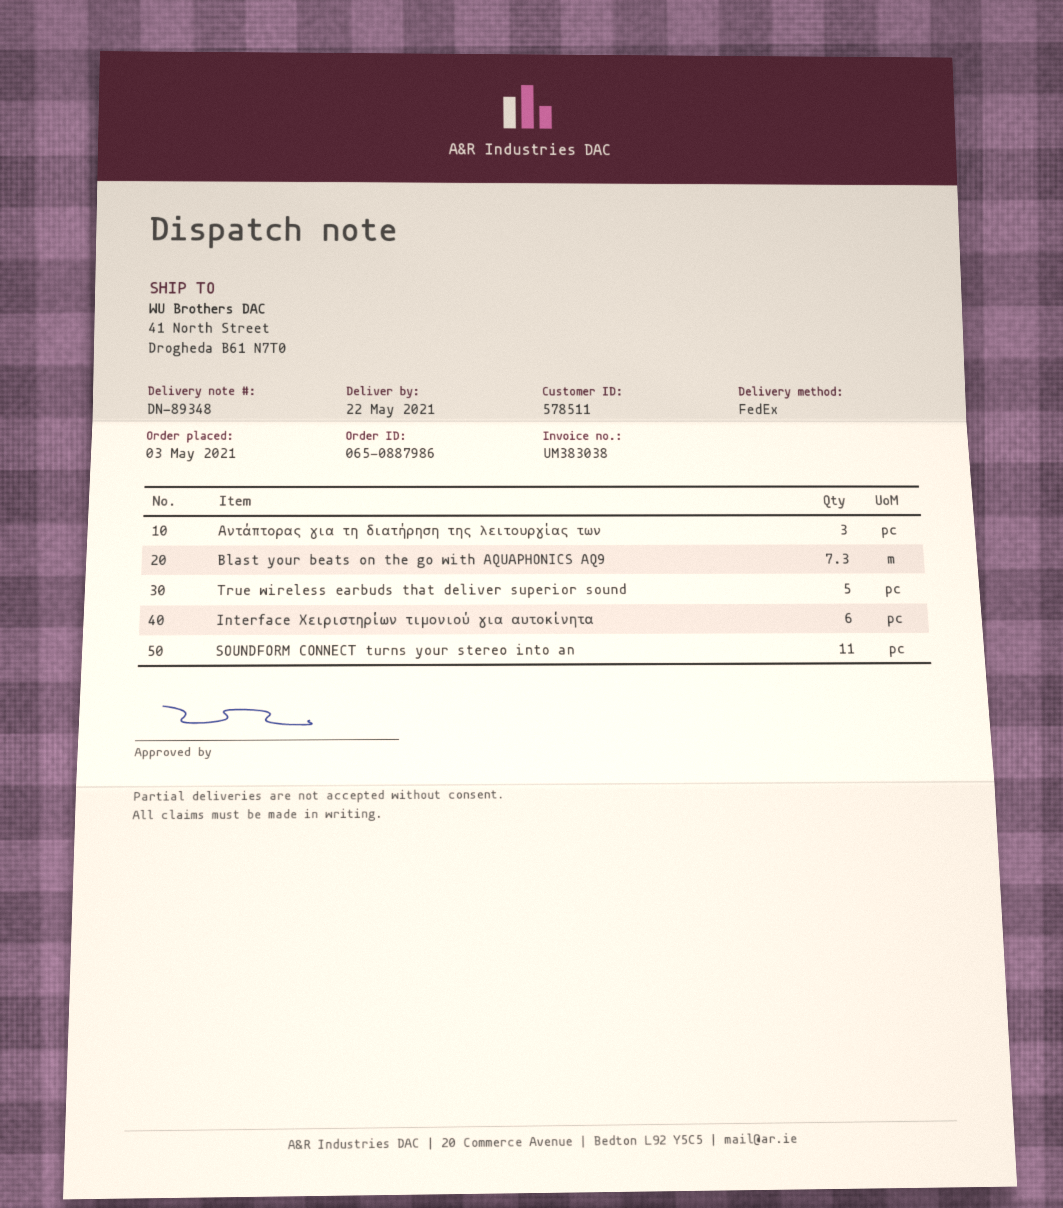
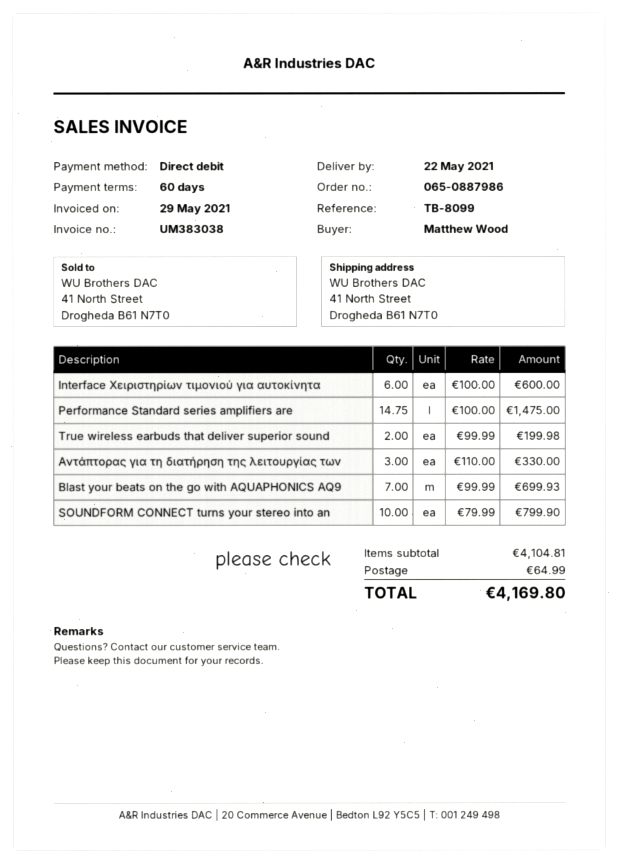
Blast your beats on the go with AQUAPHONICS AQ9: 7.3 -> 7
True wireless earbuds that deliver superior sound: 5 -> 2
SOUNDFORM CONNECT turns your stereo into an: 11 -> 10
Performance Standard series amplifiers are: none -> 14.75

